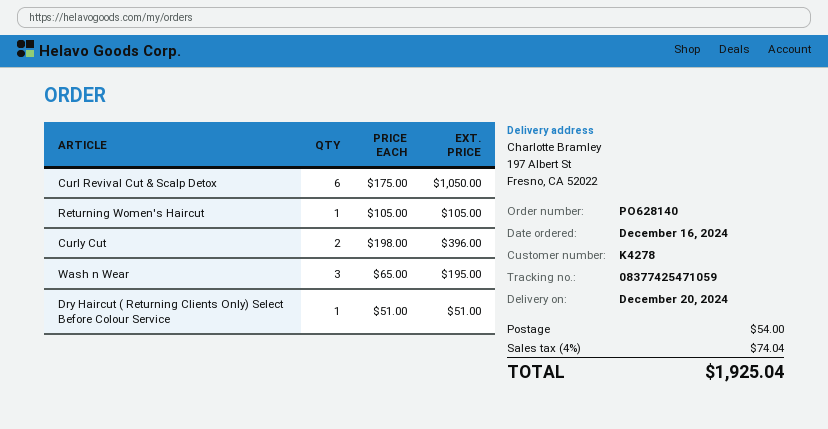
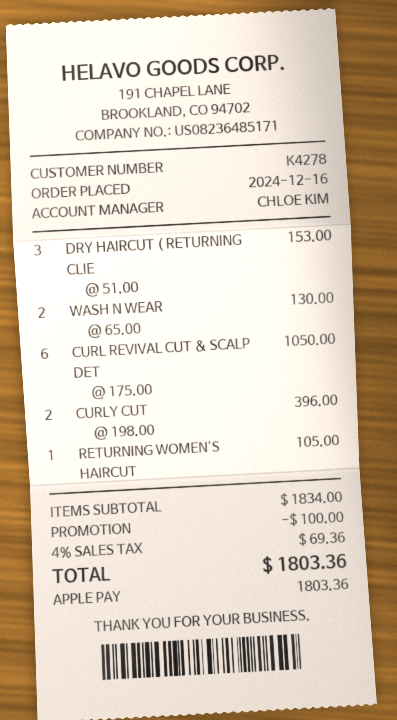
Wash n Wear: 3 x 65.00 = 195.00 -> 2 x 65.00 = 130.00
Dry Haircut ( Returning Clients Only) Select Before Colour Service: 1 x 51.00 = 51.00 -> 3 x 51.00 = 153.00
discount: none -> 100.00
shipping: 54.00 -> none
tax: 4% = 74.04 -> 4% = 69.36
total: 1925.04 -> 1803.36

